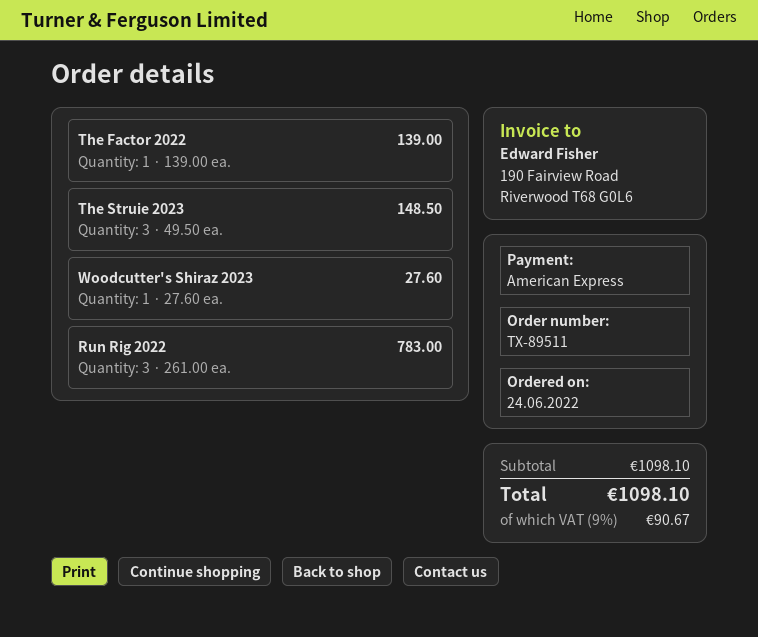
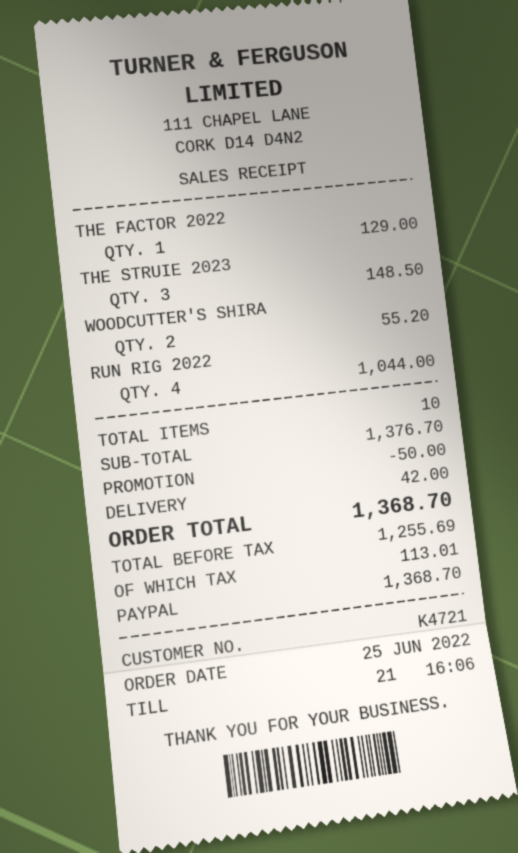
order date: 2022-06-24 -> 2022-06-25
payment method: American Express -> PayPal
The Factor 2022: 1 for 139.00 -> 1 for 129.00
Woodcutter's Shiraz 2023: 1 for 27.60 -> 2 for 55.20
Run Rig 2022: 3 for 783.00 -> 4 for 1044.00
subtotal: 1098.10 -> 1376.70
discount: none -> 50.00
shipping: none -> 42.00
tax: 90.67 -> 113.01
total: 1098.10 -> 1368.70

